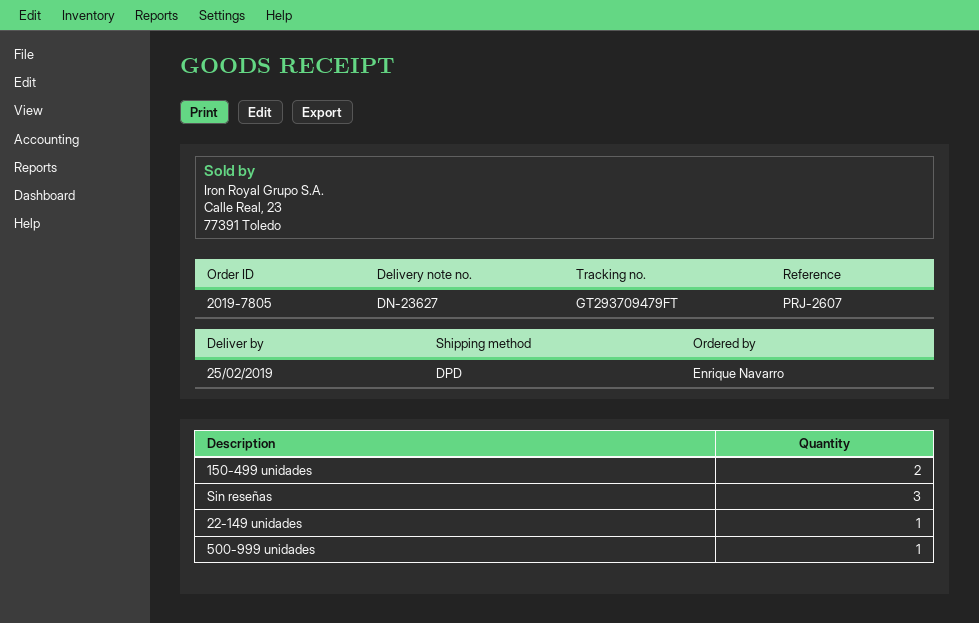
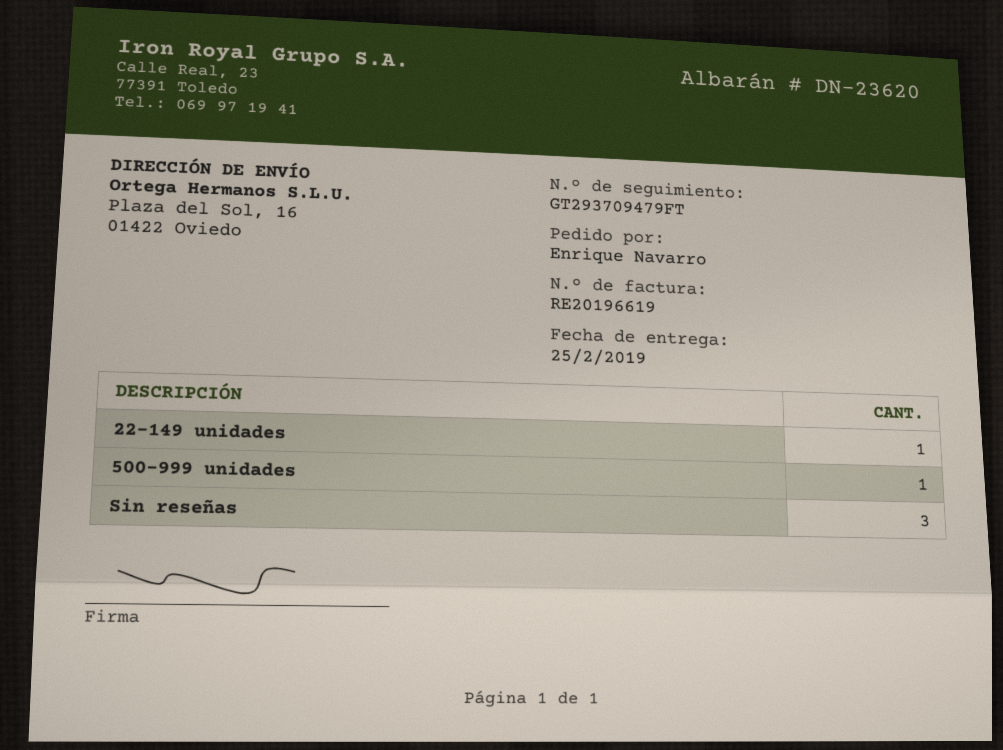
delivery note number: DN-23627 -> DN-23620
150-499 unidades: 2 -> none

